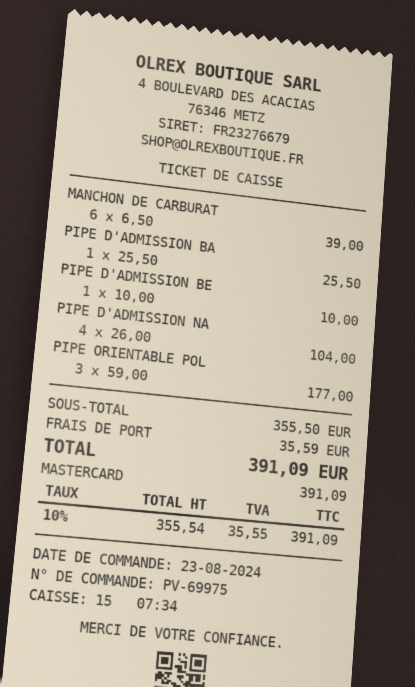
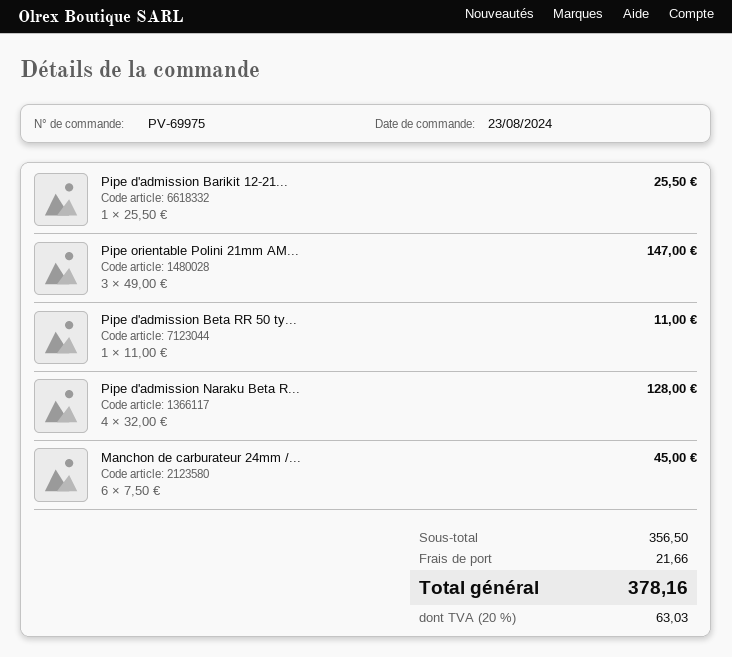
MANCHON DE CARBURAT: 6 x 6.50 = 39.00 -> 6 x 7.50 = 45.00
PIPE D'ADMISSION BE: 1 x 10.00 = 10.00 -> 1 x 11.00 = 11.00
PIPE D'ADMISSION NA: 4 x 26.00 = 104.00 -> 4 x 32.00 = 128.00
PIPE ORIENTABLE POL: 3 x 59.00 = 177.00 -> 3 x 49.00 = 147.00
subtotal: 355.50 -> 356.50
shipping: 35.59 -> 21.66
tax: 10% = 35.55 -> 20% = 63.03
total: 391.09 -> 378.16

